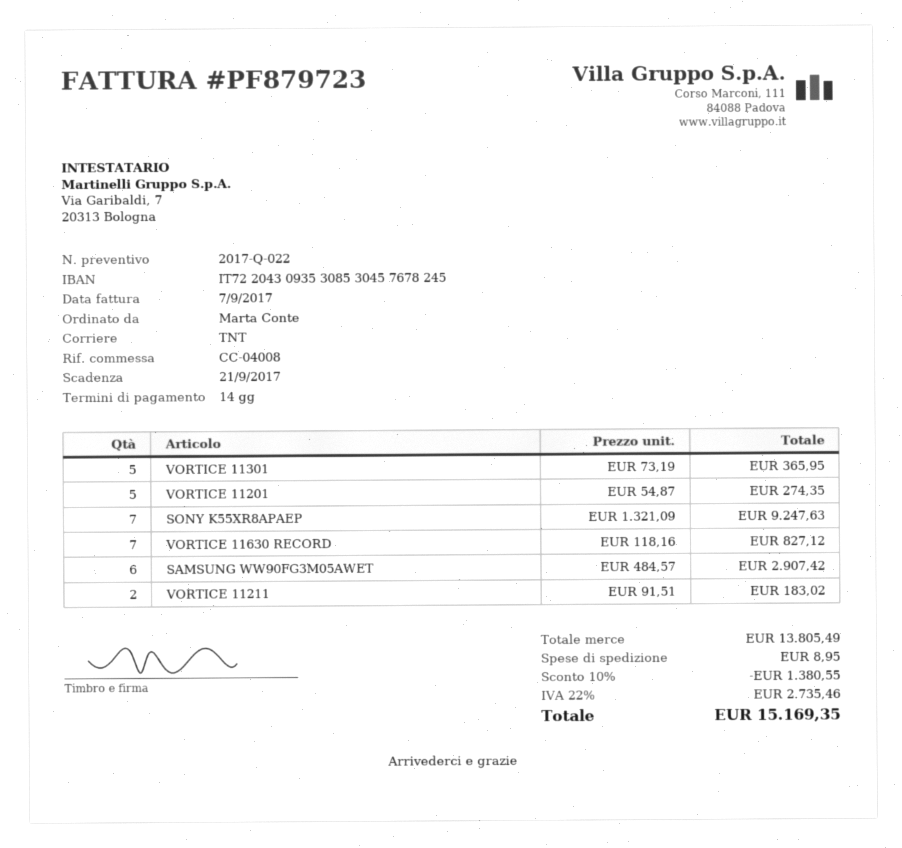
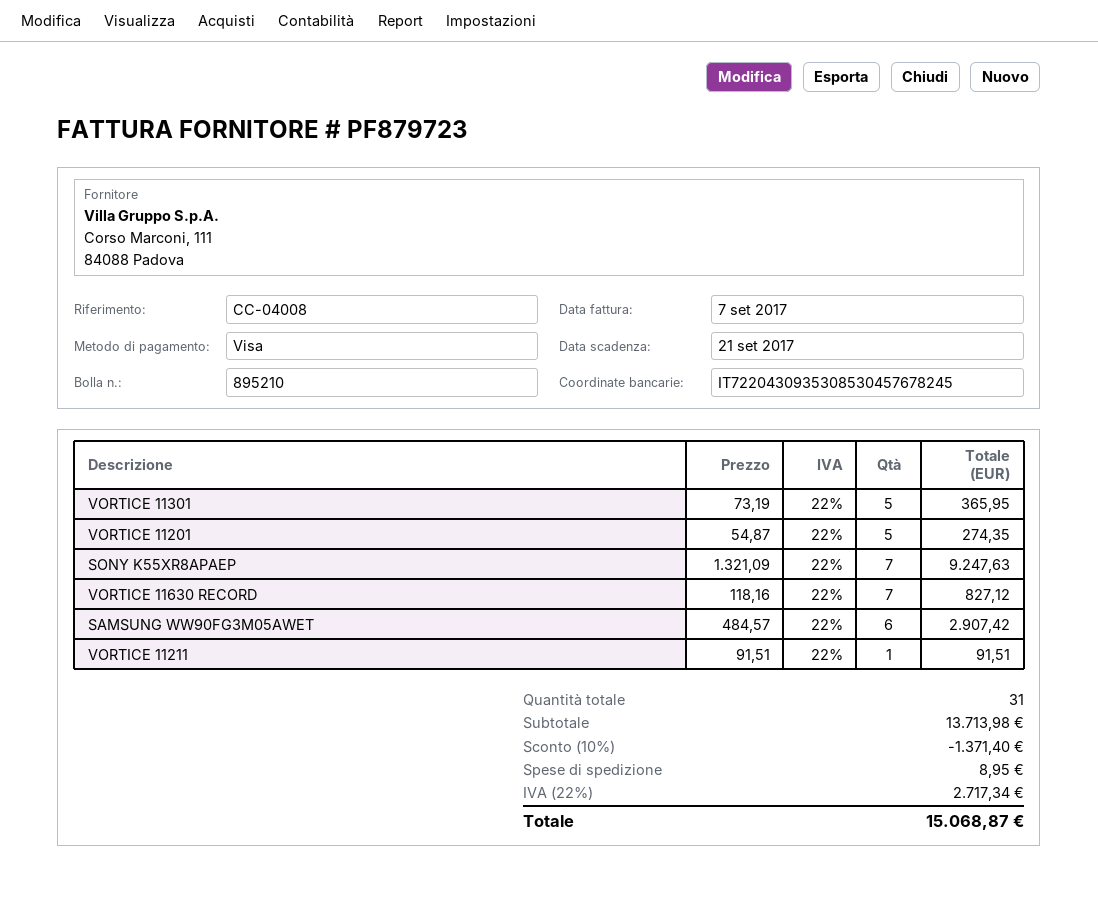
VORTICE 11211: 2 x 91.51 = 183.02 -> 1 x 91.51 = 91.51
subtotal: 13805.49 -> 13713.98
discount: 10% = 1380.55 -> 10% = 1371.40
tax: 22% = 2735.46 -> 22% = 2717.34
total: 15169.35 -> 15068.87

